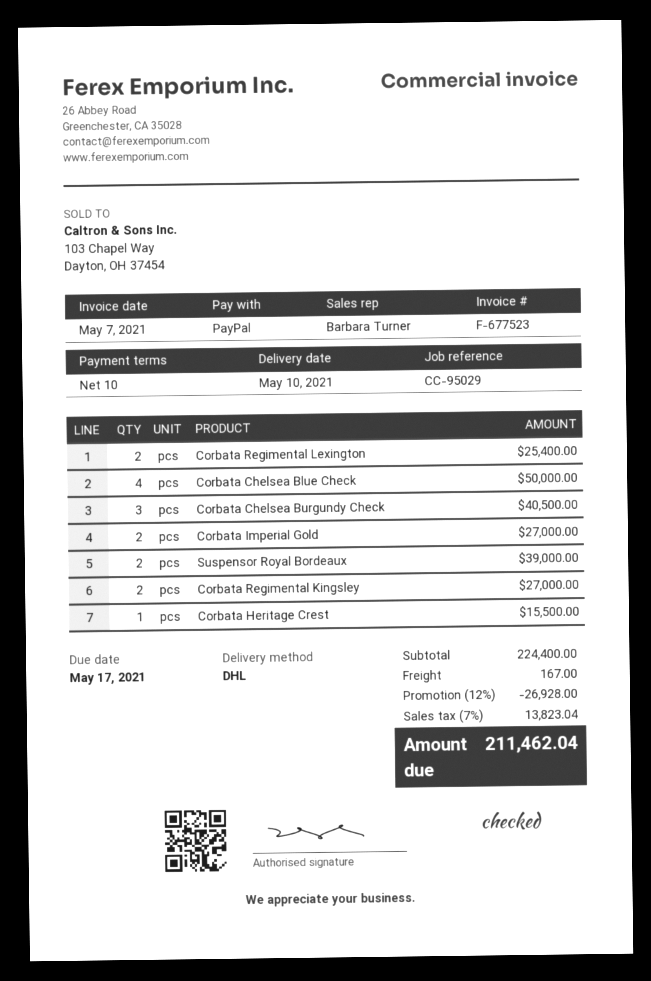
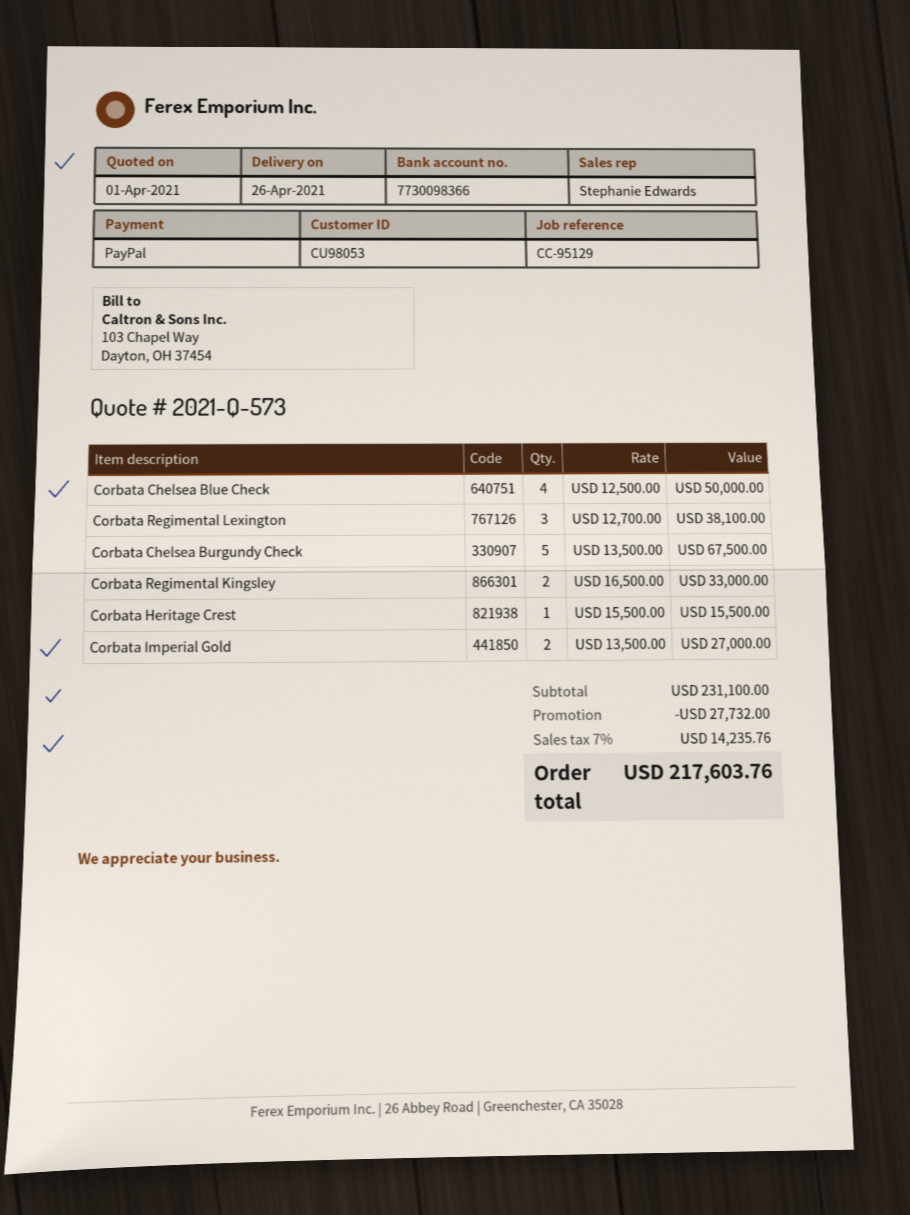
delivery date: 2021-05-10 -> 2021-04-26
reference: CC-95029 -> CC-95129
sales rep: Barbara Turner -> Stephanie Edwards
Corbata Regimental Lexington: 2 for 25400.00 -> 3 for 38100.00
Corbata Chelsea Burgundy Check: 3 for 40500.00 -> 5 for 67500.00
Suspensor Royal Bordeaux: 2 for 39000.00 -> none
Corbata Regimental Kingsley: 2 for 27000.00 -> 2 for 33000.00
subtotal: 224400.00 -> 231100.00
discount: 26928.00 -> 27732.00
shipping: 167.00 -> none
tax: 7% = 13823.04 -> 7% = 14235.76
total: 211462.04 -> 217603.76

